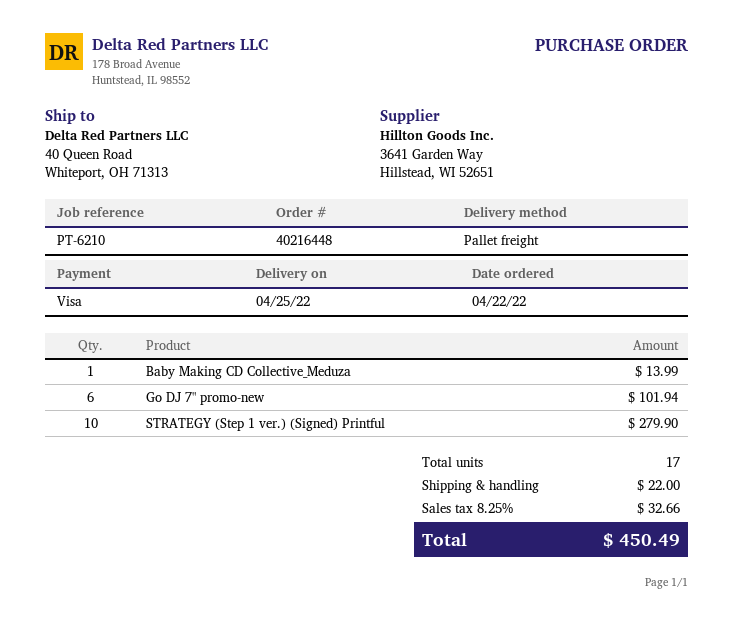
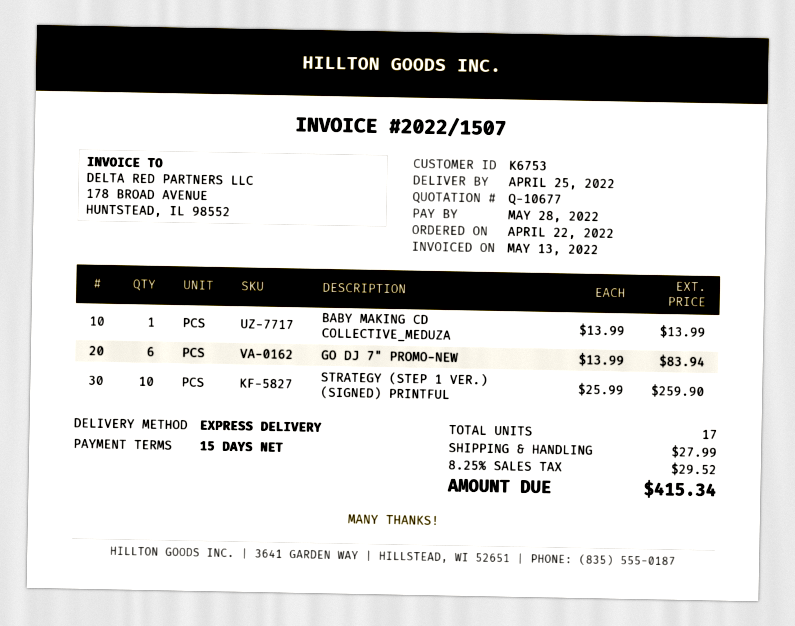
shipping method: pallet freight -> express
Go DJ 7" promo-new: 6 for 101.94 -> 6 for 83.94
STRATEGY (Step 1 ver.) (Signed) Printful: 10 for 279.90 -> 10 for 259.90
shipping: 22.00 -> 27.99
tax: 8.25% = 32.66 -> 8.25% = 29.52
total: 450.49 -> 415.34

